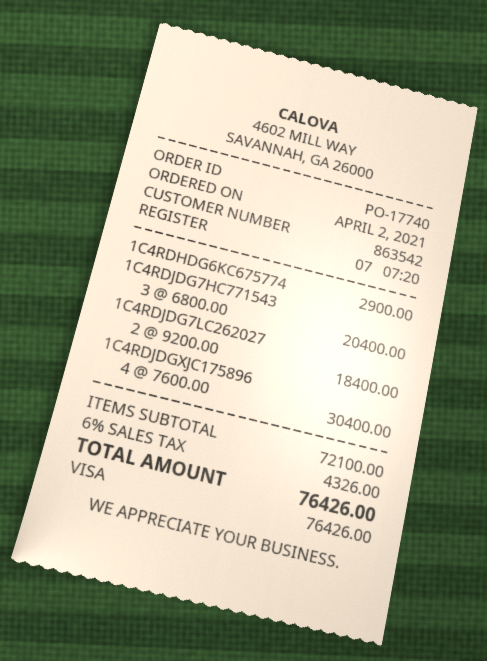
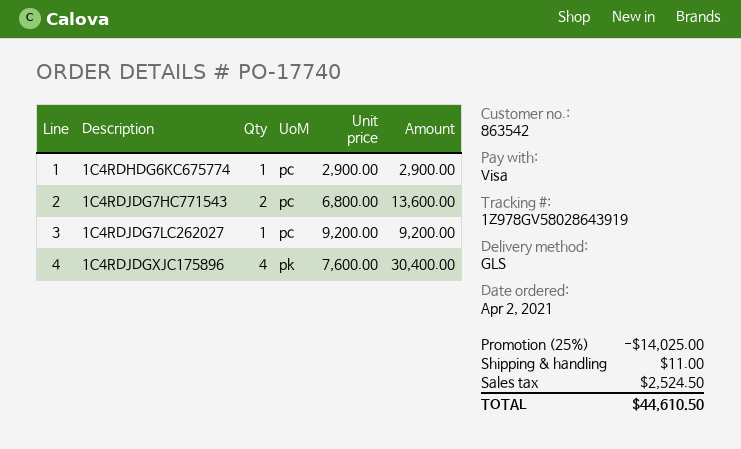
1C4RDJDG7HC771543: 3 x 6800.00 = 20400.00 -> 2 x 6800.00 = 13600.00
1C4RDJDG7LC262027: 2 x 9200.00 = 18400.00 -> 1 x 9200.00 = 9200.00
discount: none -> 25% = 14025.00
shipping: none -> 11.00
tax: 4326.00 -> 2524.50
total: 76426.00 -> 44610.50

